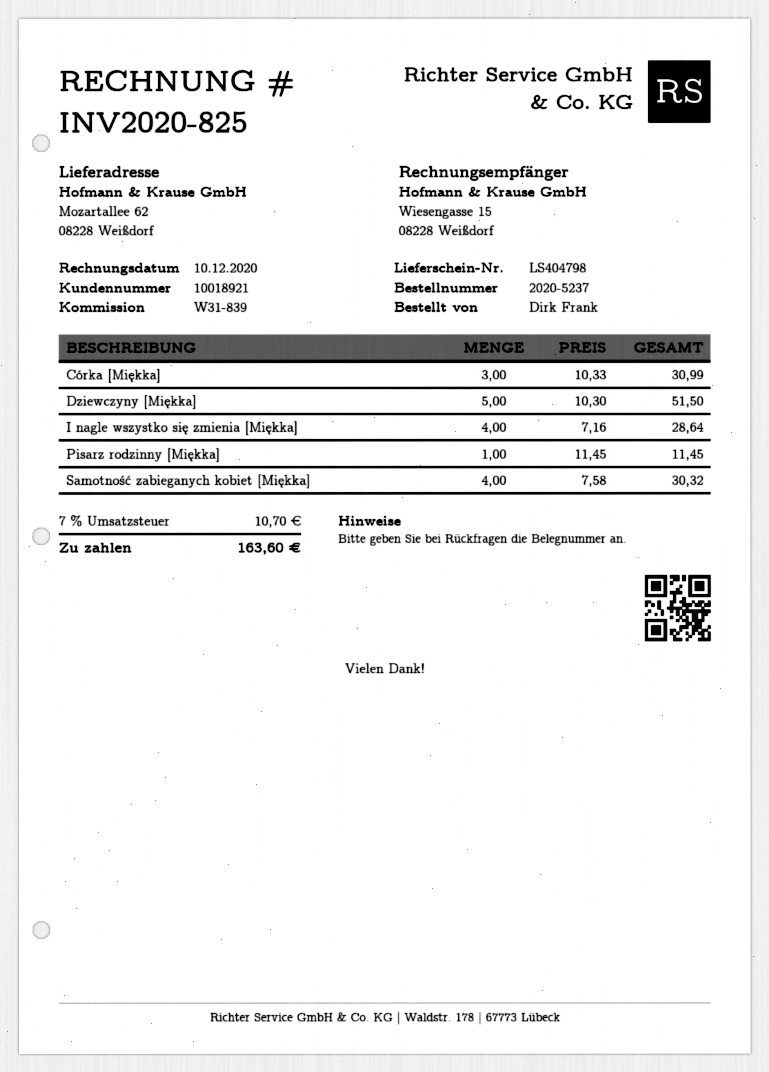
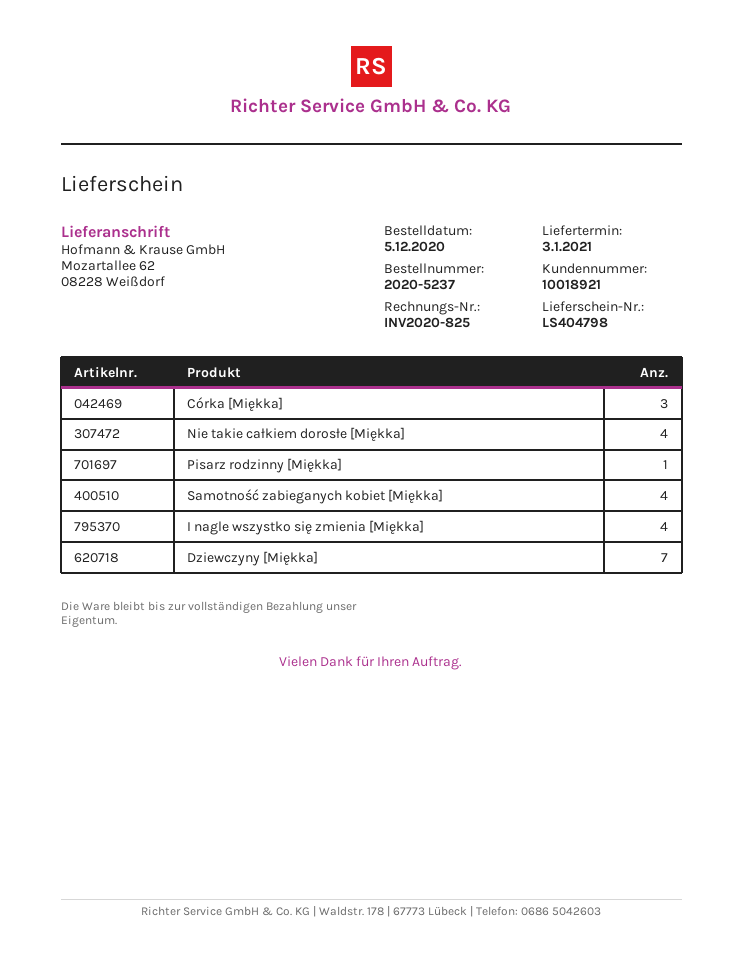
Dziewczyny [Miękka]: 5 -> 7
Nie takie całkiem dorosłe [Miękka]: none -> 4

